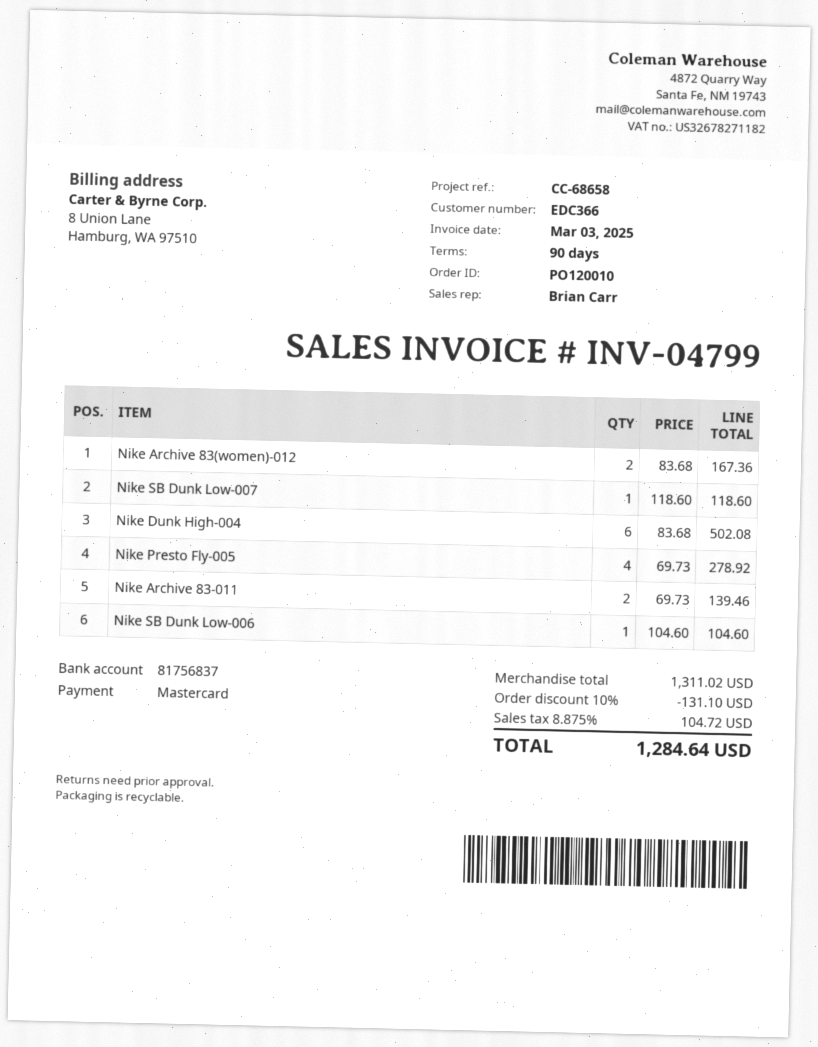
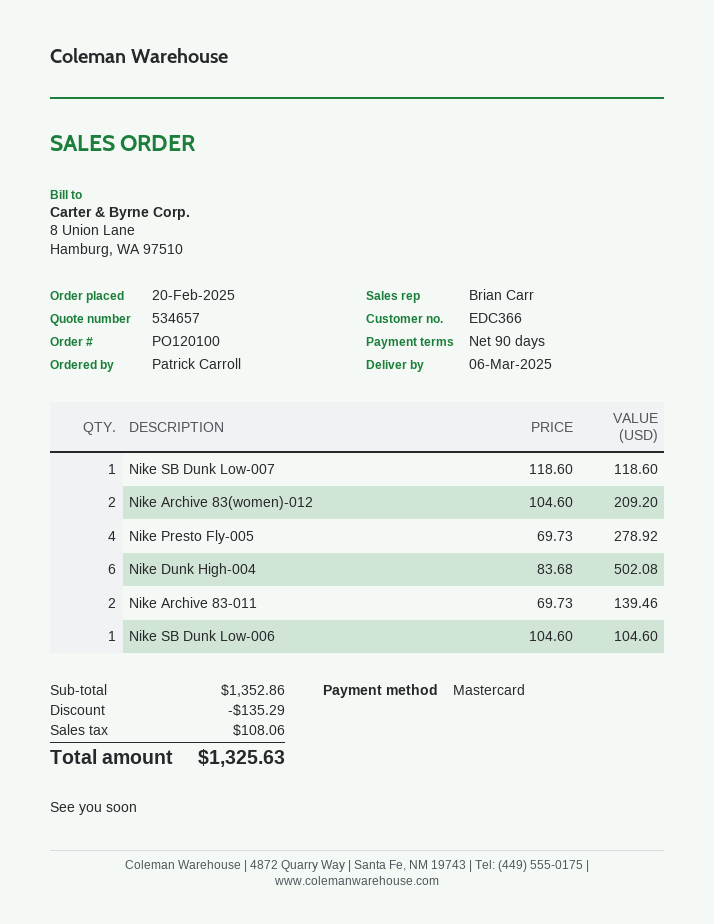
order number: PO120010 -> PO120100
Nike Archive 83(women)-012: 2 x 83.68 = 167.36 -> 2 x 104.60 = 209.20
subtotal: 1311.02 -> 1352.86
discount: 131.10 -> 135.29
tax: 104.72 -> 108.06
total: 1284.64 -> 1325.63

